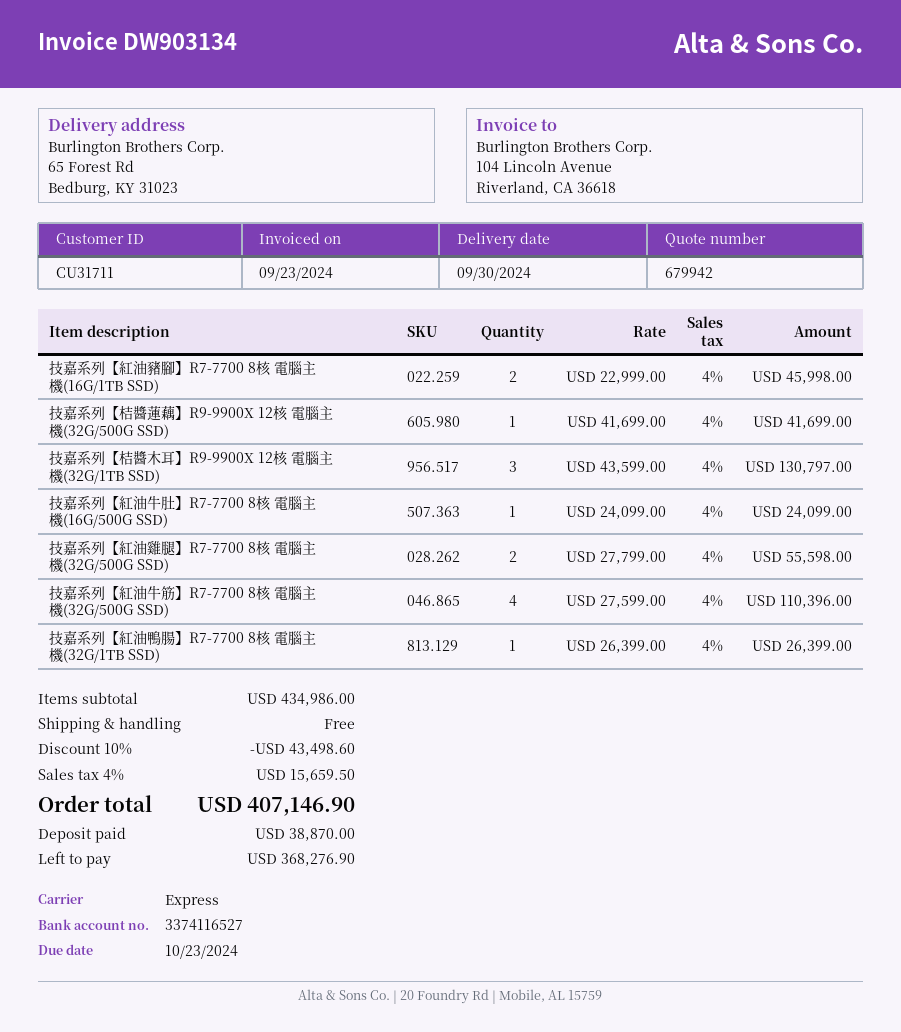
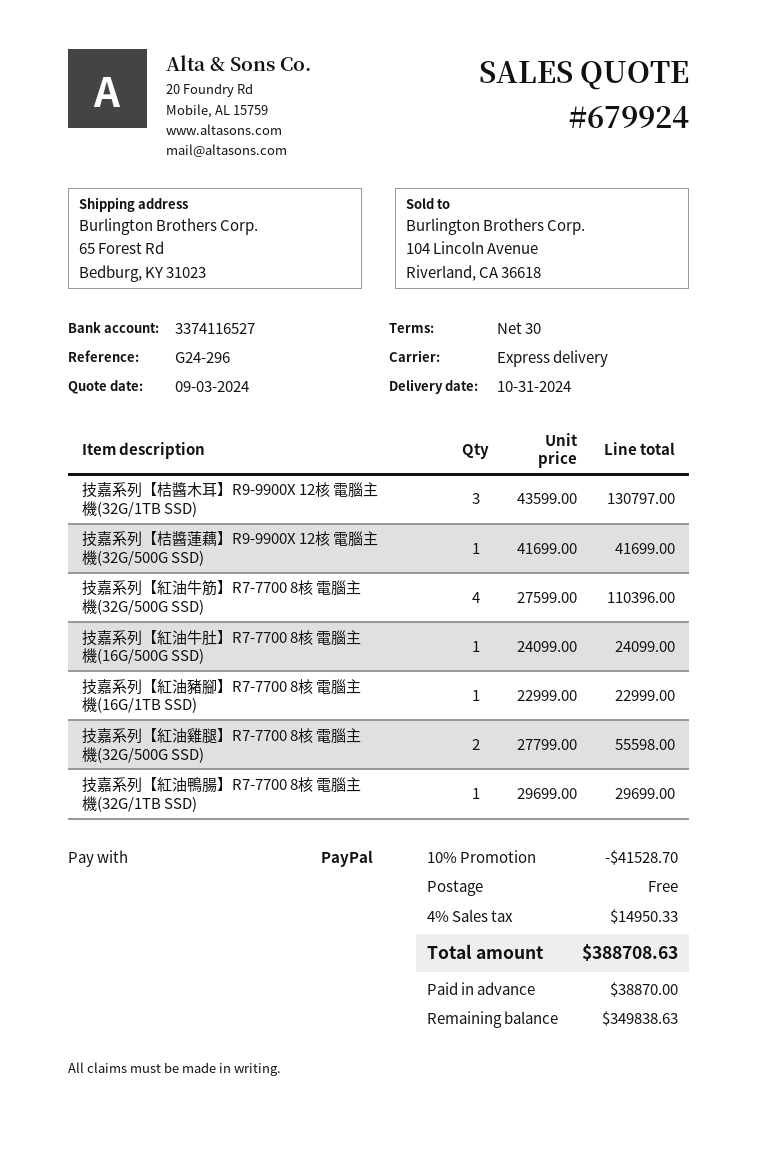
quote number: 679942 -> 679924
delivery date: 2024-09-30 -> 2024-10-31
技嘉系列【紅油豬腳】R7-7700 8核 電腦主機(16G/1TB SSD): 2 x 22999.00 = 45998.00 -> 1 x 22999.00 = 22999.00
技嘉系列【紅油鴨腸】R7-7700 8核 電腦主機(32G/1TB SSD): 1 x 26399.00 = 26399.00 -> 1 x 29699.00 = 29699.00
discount: 10% = 43498.60 -> 10% = 41528.70
tax: 4% = 15659.50 -> 4% = 14950.33
total: 407146.90 -> 388708.63
balance: 368276.90 -> 349838.63

